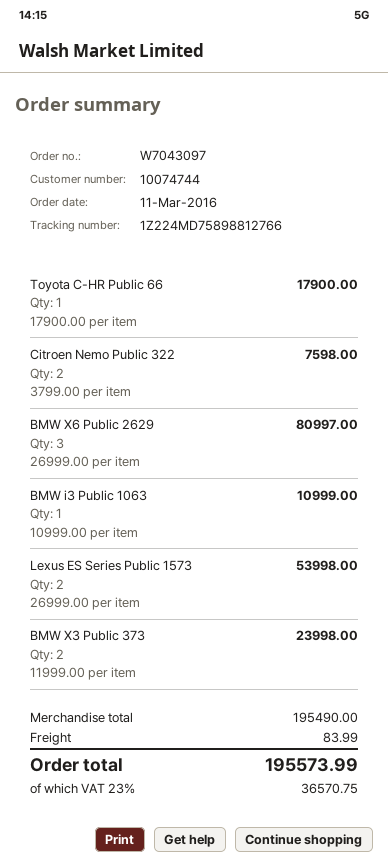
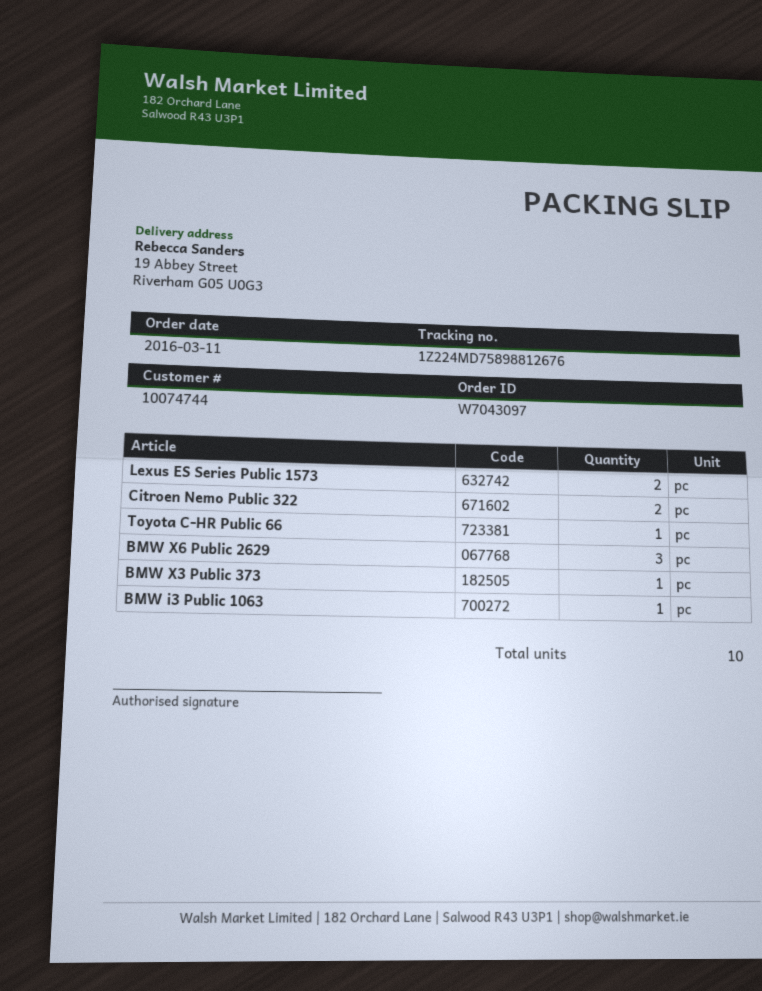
tracking number: 1Z224MD75898812766 -> 1Z224MD75898812676
BMW X3 Public 373: 2 -> 1

